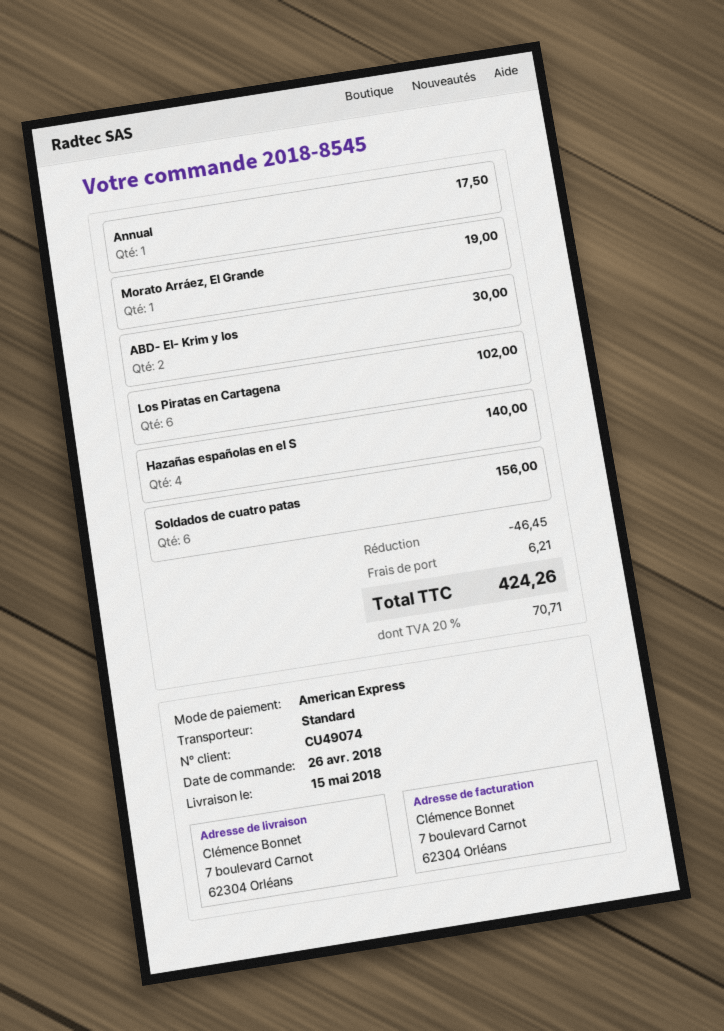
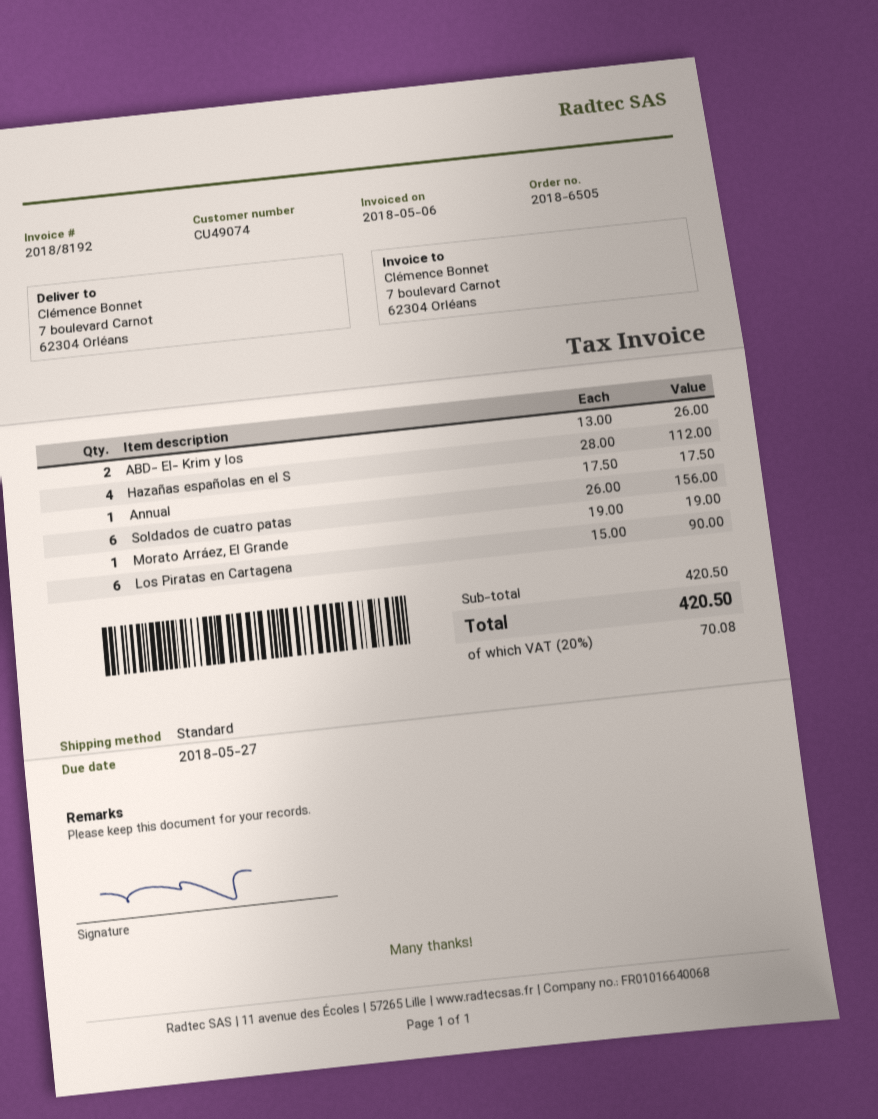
order number: 2018-8545 -> 2018-6505
ABD- El- Krim y los: 2 for 30.00 -> 2 for 26.00
Los Piratas en Cartagena: 6 for 102.00 -> 6 for 90.00
Hazañas españolas en el S: 4 for 140.00 -> 4 for 112.00
discount: 46.45 -> none
shipping: 6.21 -> none
tax: 20% = 70.71 -> 20% = 70.08
total: 424.26 -> 420.50

